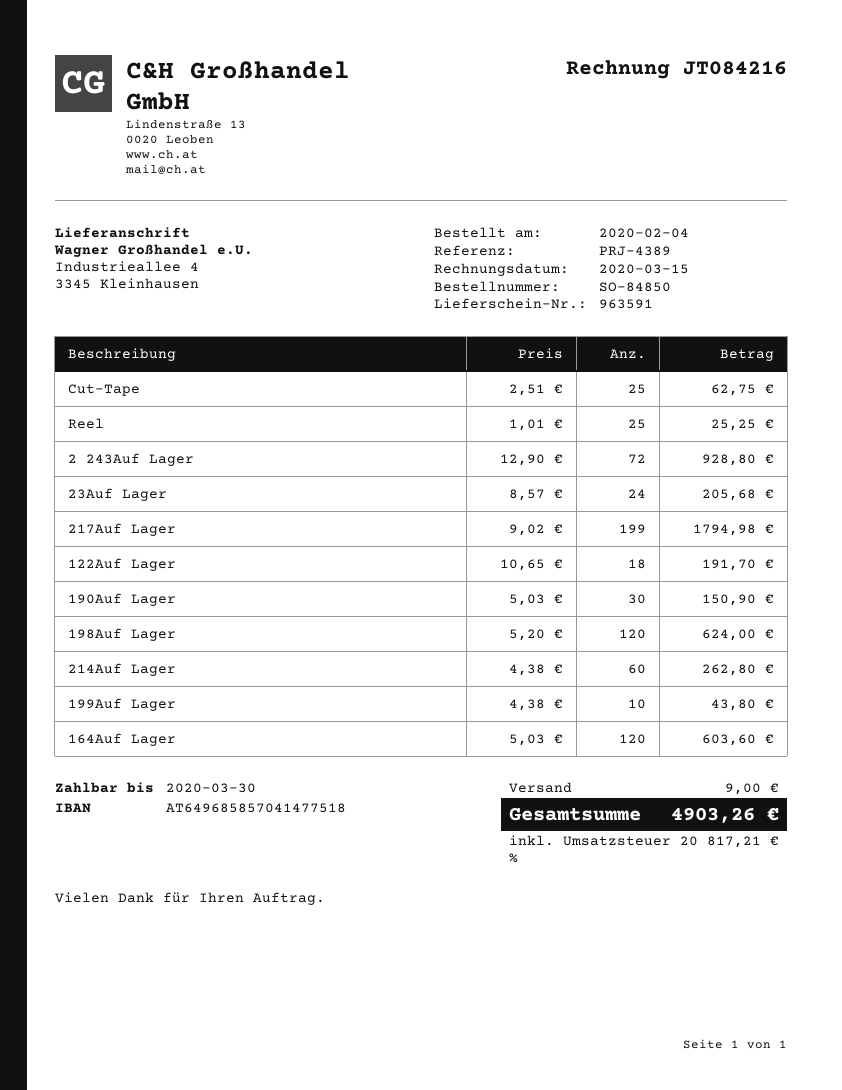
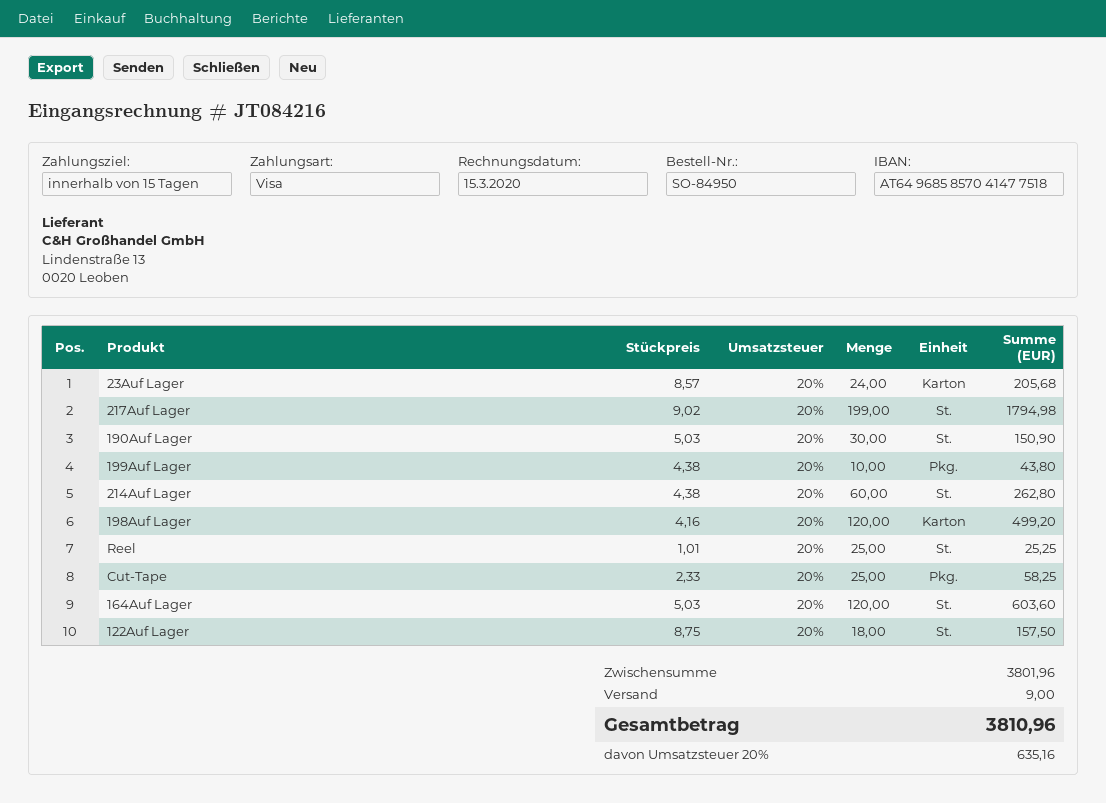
order number: SO-84850 -> SO-84950
Cut-Tape: 25 x 2.51 = 62.75 -> 25 x 2.33 = 58.25
2 243Auf Lager: 72 x 12.90 = 928.80 -> none
122Auf Lager: 18 x 10.65 = 191.70 -> 18 x 8.75 = 157.50
198Auf Lager: 120 x 5.20 = 624.00 -> 120 x 4.16 = 499.20
tax: 20% = 817.21 -> 20% = 635.16
total: 4903.26 -> 3810.96

